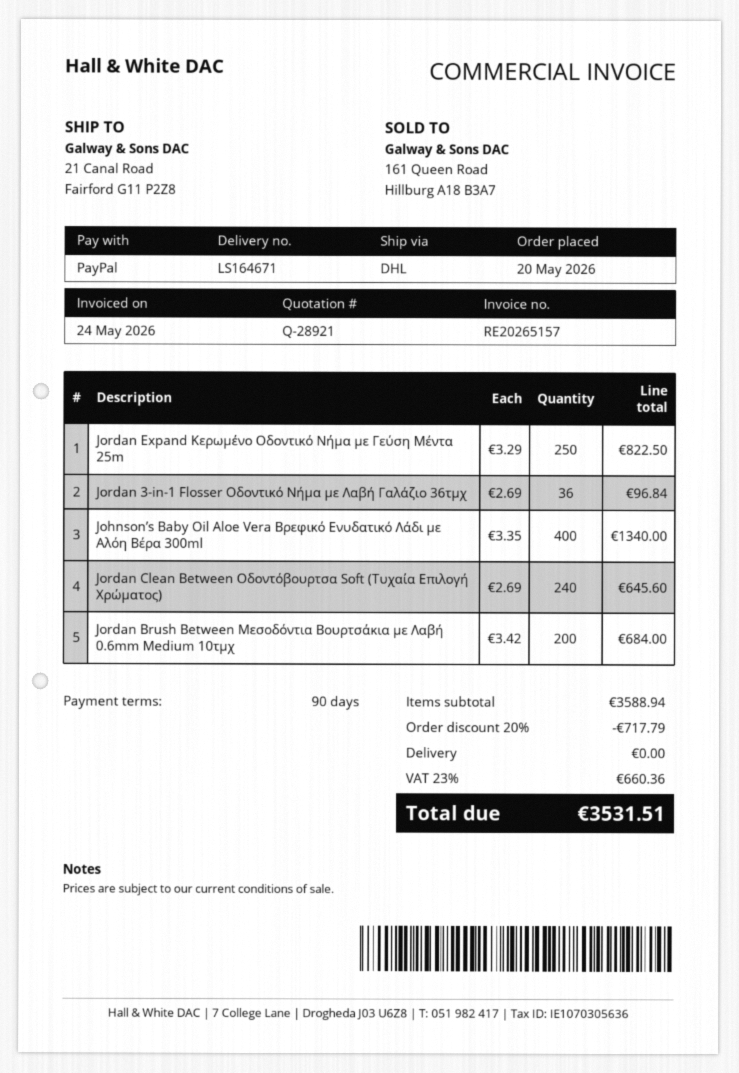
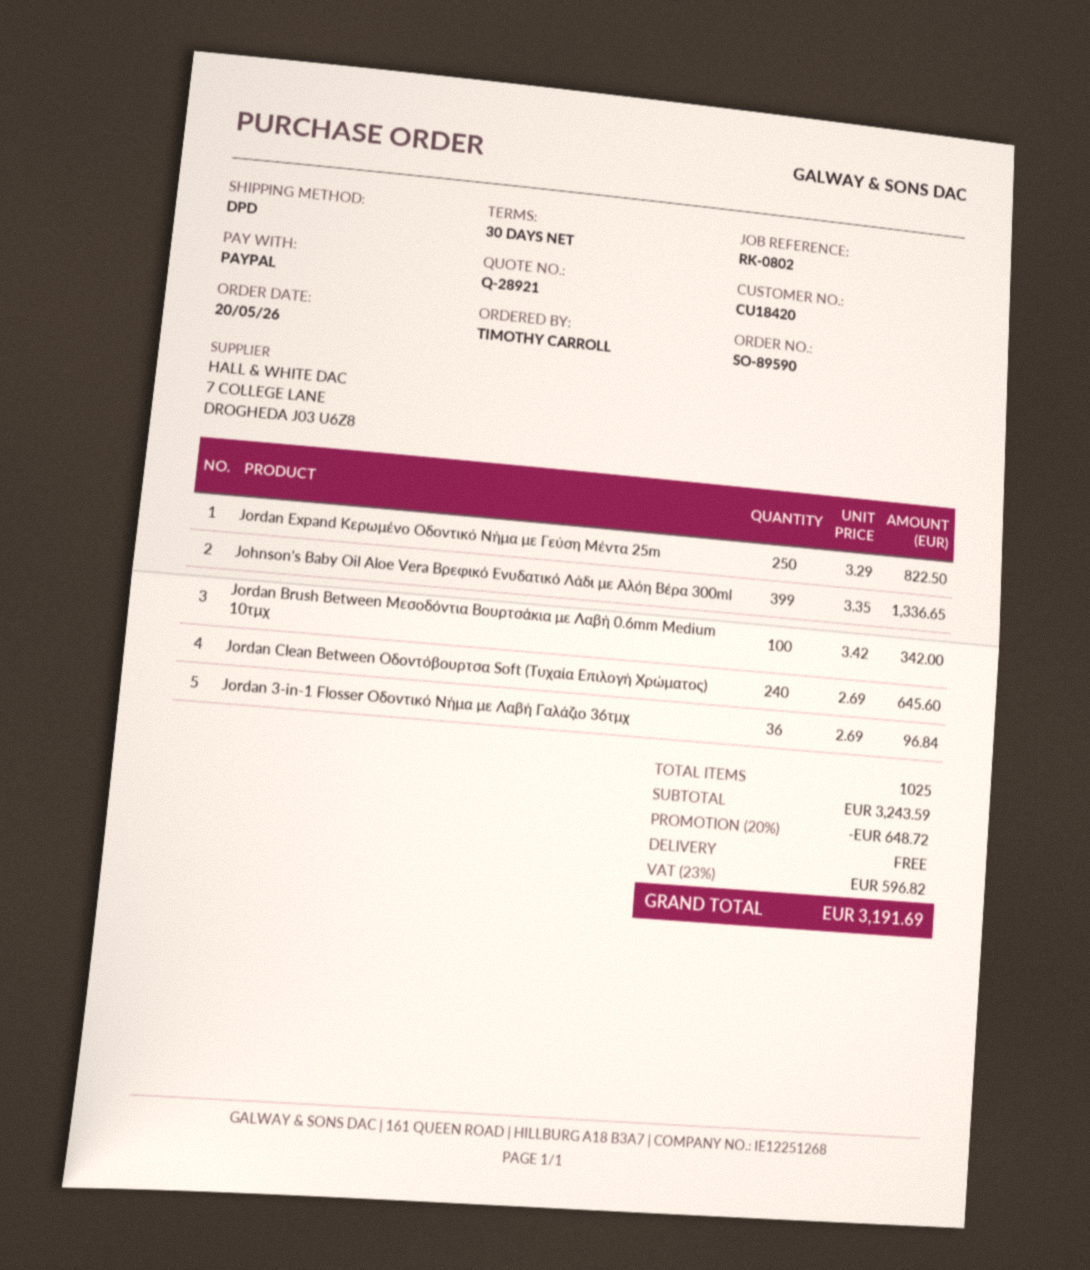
payment terms: 90 days -> 30 days
shipping method: DHL -> DPD
Johnson’s Baby Oil Aloe Vera Βρεφικό Ενυδατικό Λάδι με Αλόη Βέρα 300ml: 400 x 3.35 = 1340.00 -> 399 x 3.35 = 1336.65
Jordan Brush Between Μεσοδόντια Βουρτσάκια με Λαβή 0.6mm Medium 10τμχ: 200 x 3.42 = 684.00 -> 100 x 3.42 = 342.00
subtotal: 3588.94 -> 3243.59
discount: 20% = 717.79 -> 20% = 648.72
tax: 23% = 660.36 -> 23% = 596.82
total: 3531.51 -> 3191.69

